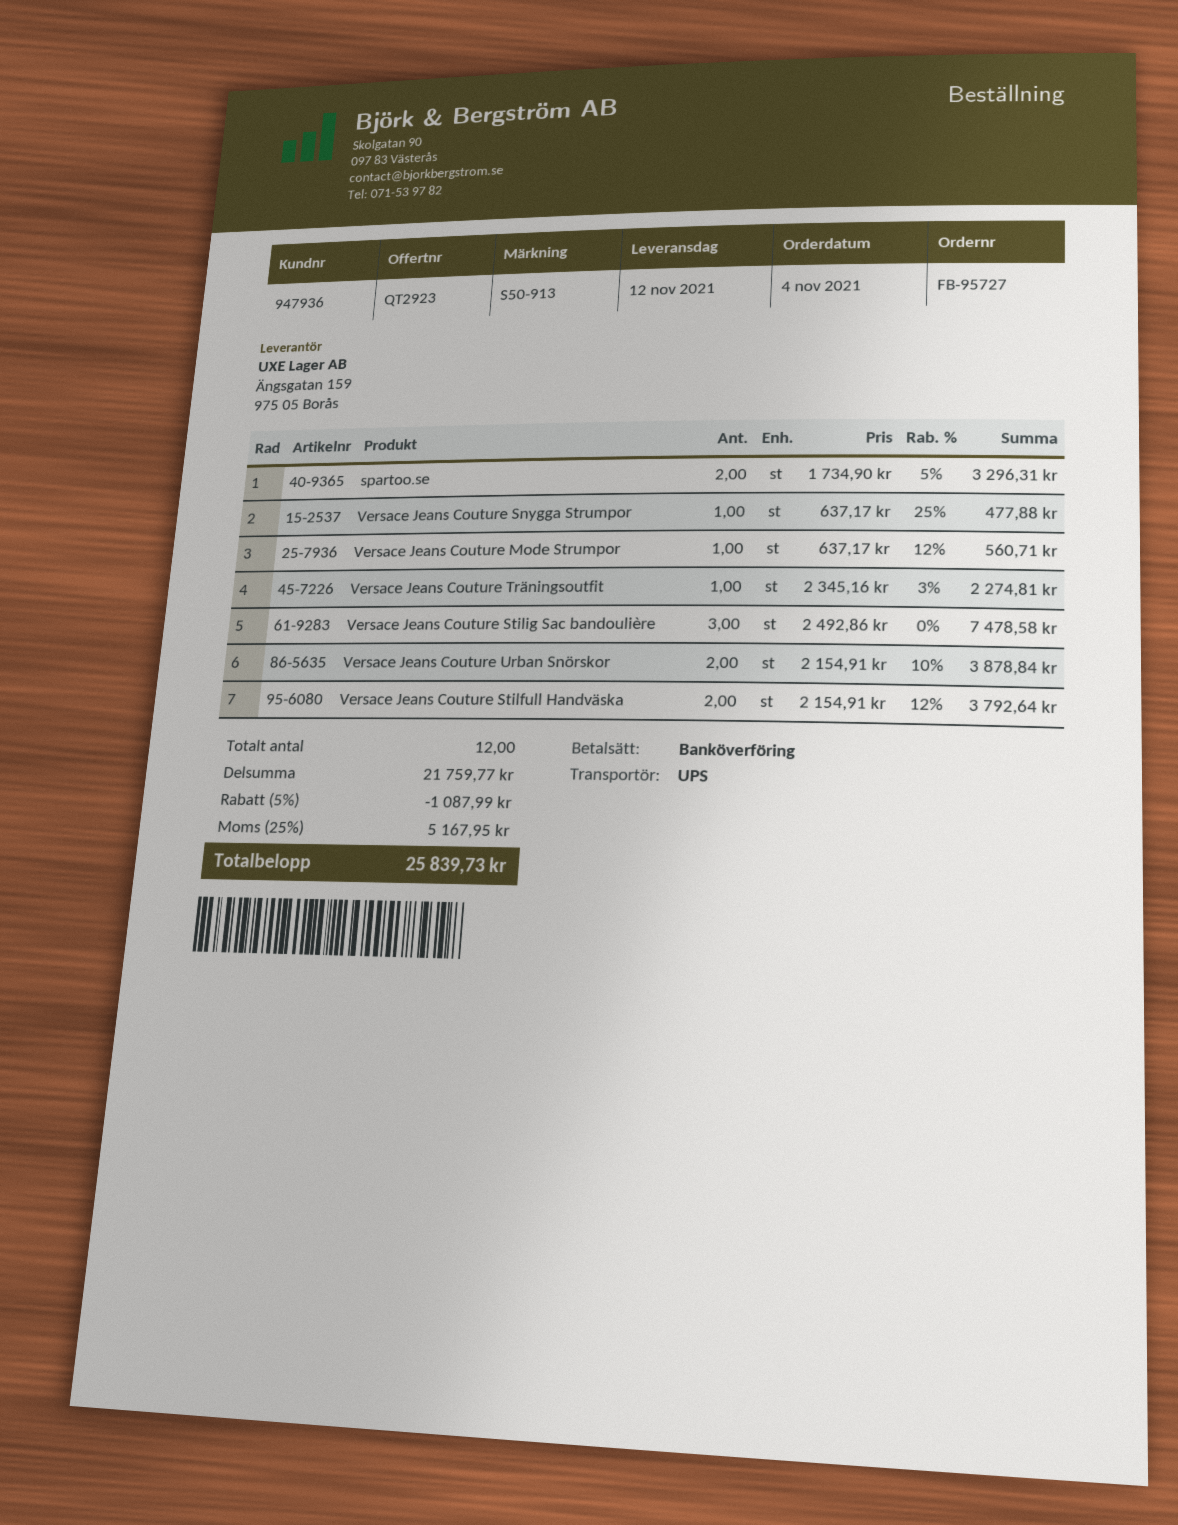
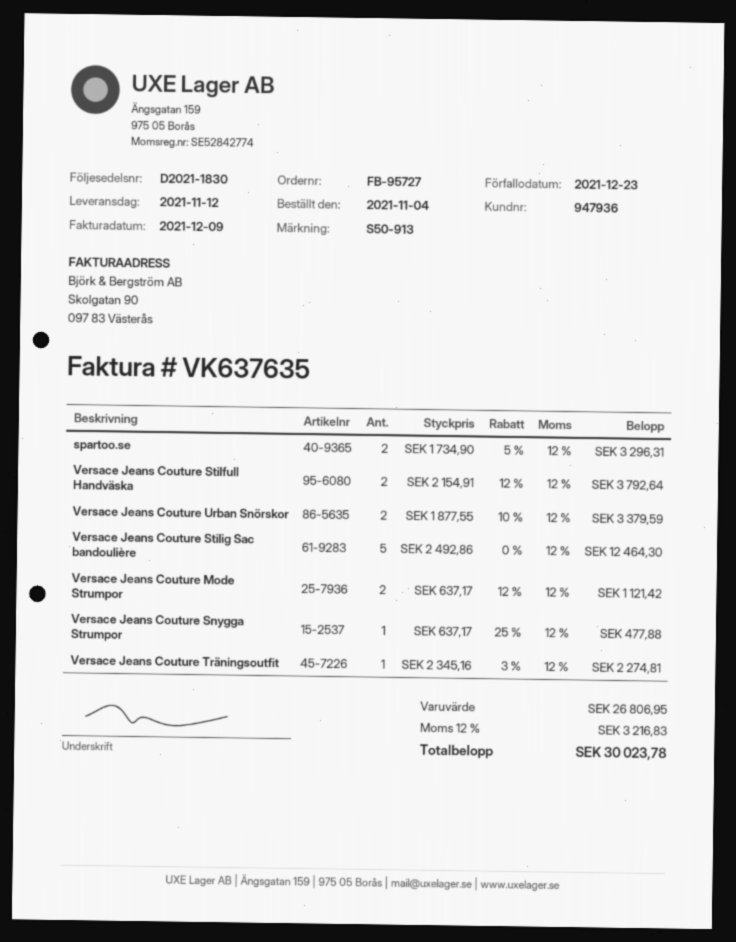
Versace Jeans Couture Mode Strumpor: 1 x 637.17 - 12% = 560.71 -> 2 x 637.17 - 12% = 1121.42
Versace Jeans Couture Stilig Sac bandoulière: 3 x 2492.86 = 7478.58 -> 5 x 2492.86 = 12464.30
Versace Jeans Couture Urban Snörskor: 2 x 2154.91 - 10% = 3878.84 -> 2 x 1877.55 - 10% = 3379.59
subtotal: 21759.77 -> 26806.95
discount: 5% = 1087.99 -> none
tax: 25% = 5167.95 -> 12% = 3216.83
total: 25839.73 -> 30023.78

